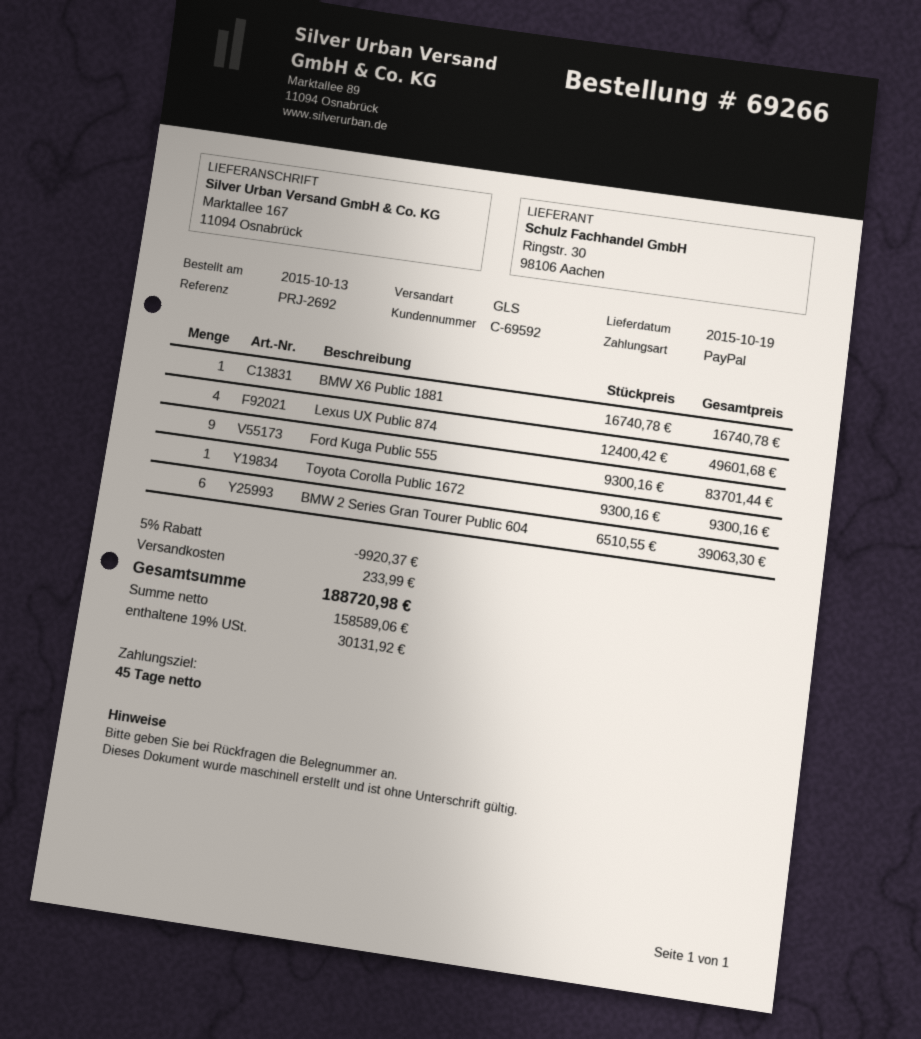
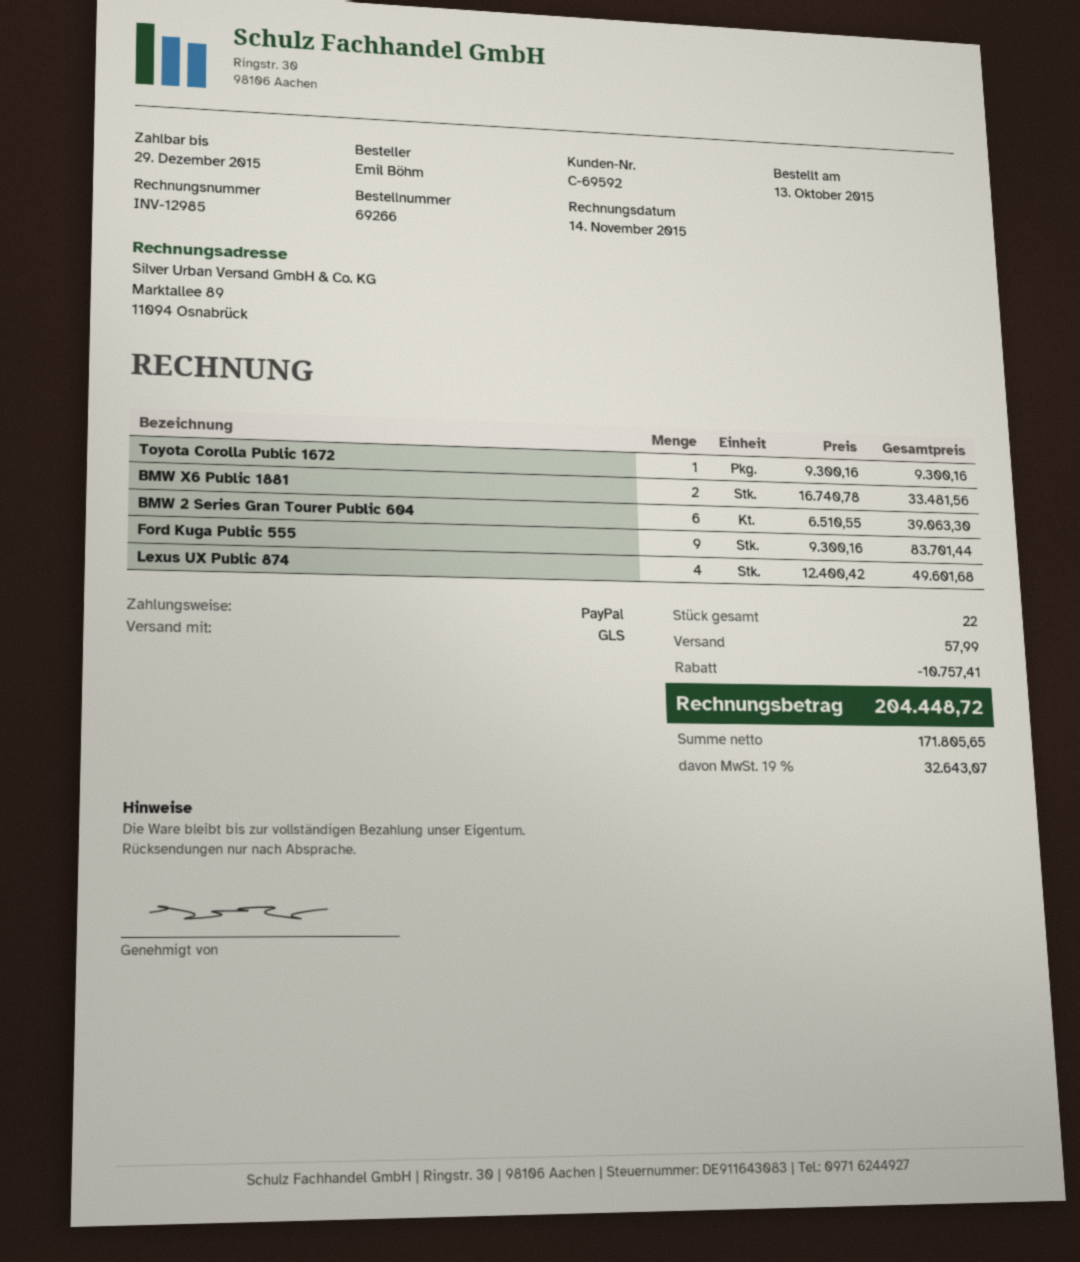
BMW X6 Public 1881: 1 x 16740.78 = 16740.78 -> 2 x 16740.78 = 33481.56
discount: 9920.37 -> 10757.41
shipping: 233.99 -> 57.99
net: 158589.06 -> 171805.65
tax: 19% = 30131.92 -> 19% = 32643.07
total: 188720.98 -> 204448.72

